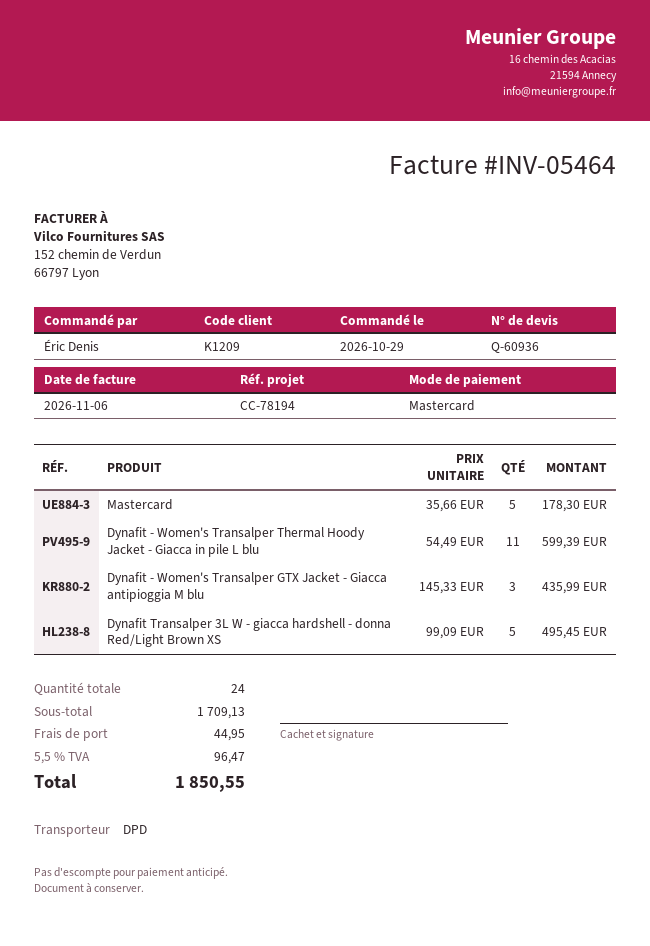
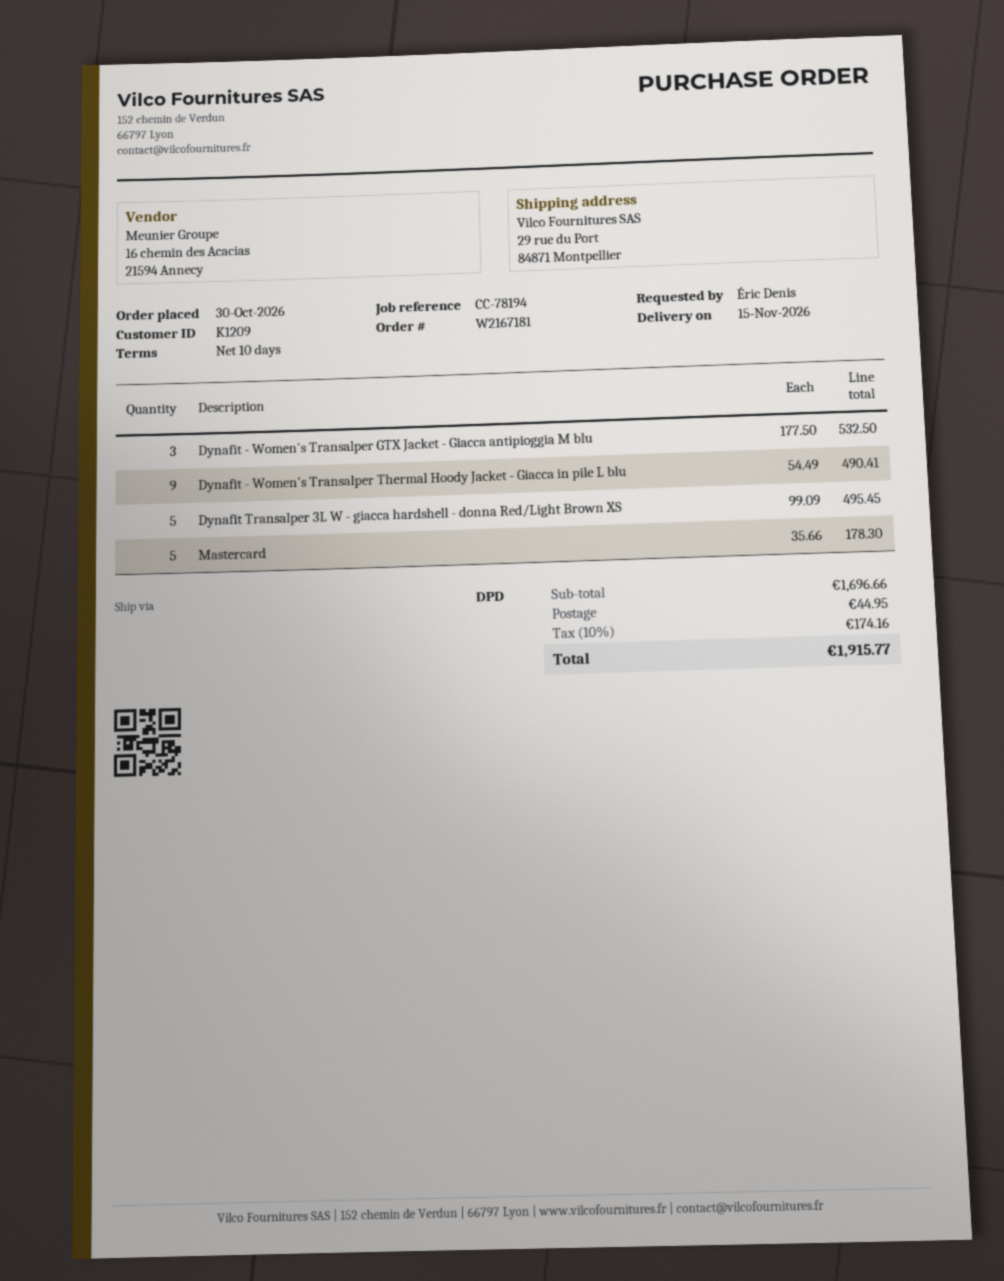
order date: 2026-10-29 -> 2026-10-30
Dynafit - Women's Transalper Thermal Hoody Jacket - Giacca in pile L blu: 11 x 54.49 = 599.39 -> 9 x 54.49 = 490.41
Dynafit - Women's Transalper GTX Jacket - Giacca antipioggia M blu: 3 x 145.33 = 435.99 -> 3 x 177.50 = 532.50
subtotal: 1709.13 -> 1696.66
tax: 5.5% = 96.47 -> 10% = 174.16
total: 1850.55 -> 1915.77

